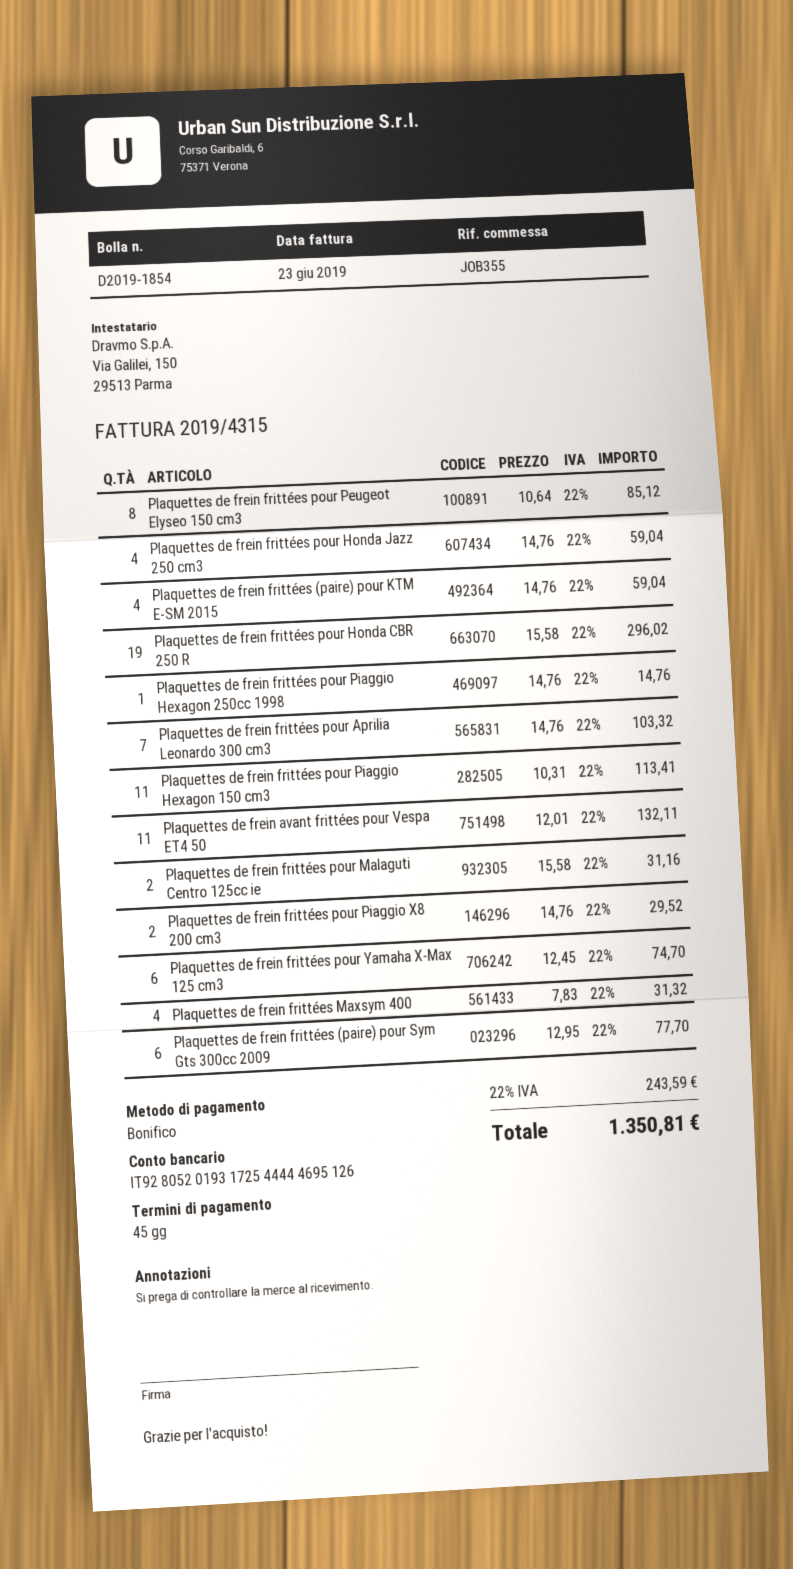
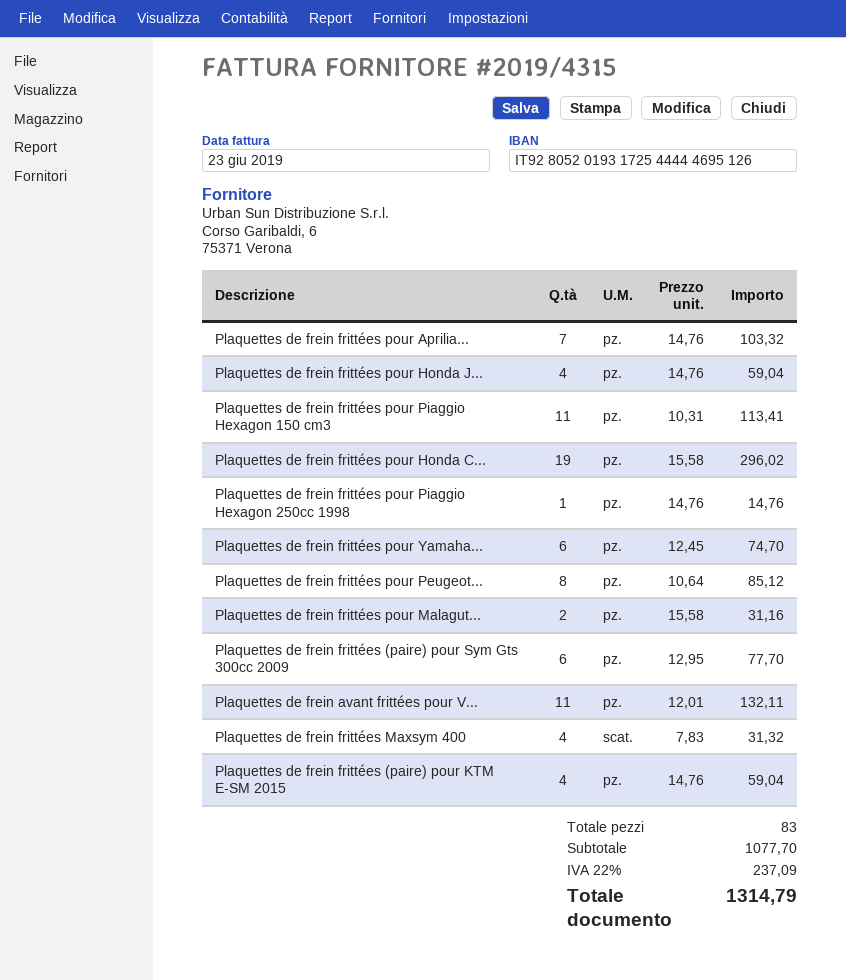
Plaquettes de frein frittées pour Piaggio X8 200 cm3: 2 x 14.76 = 29.52 -> none
tax: 22% = 243.59 -> 22% = 237.09
total: 1350.81 -> 1314.79

